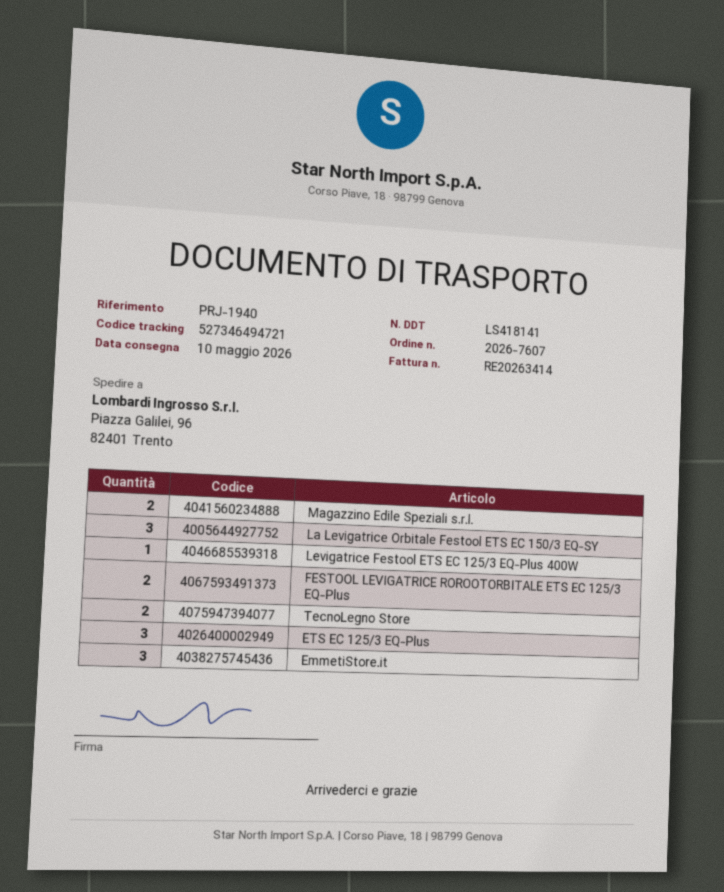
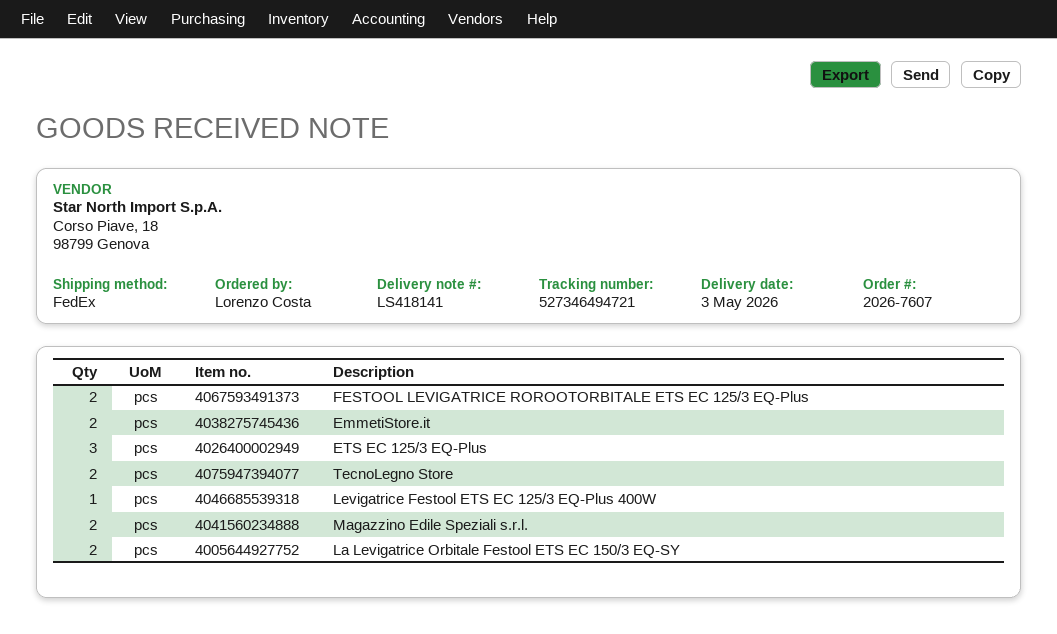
delivery date: 2026-05-10 -> 2026-05-03
La Levigatrice Orbitale Festool ETS EC 150/3 EQ-SY: 3 -> 2
EmmetiStore.it: 3 -> 2

